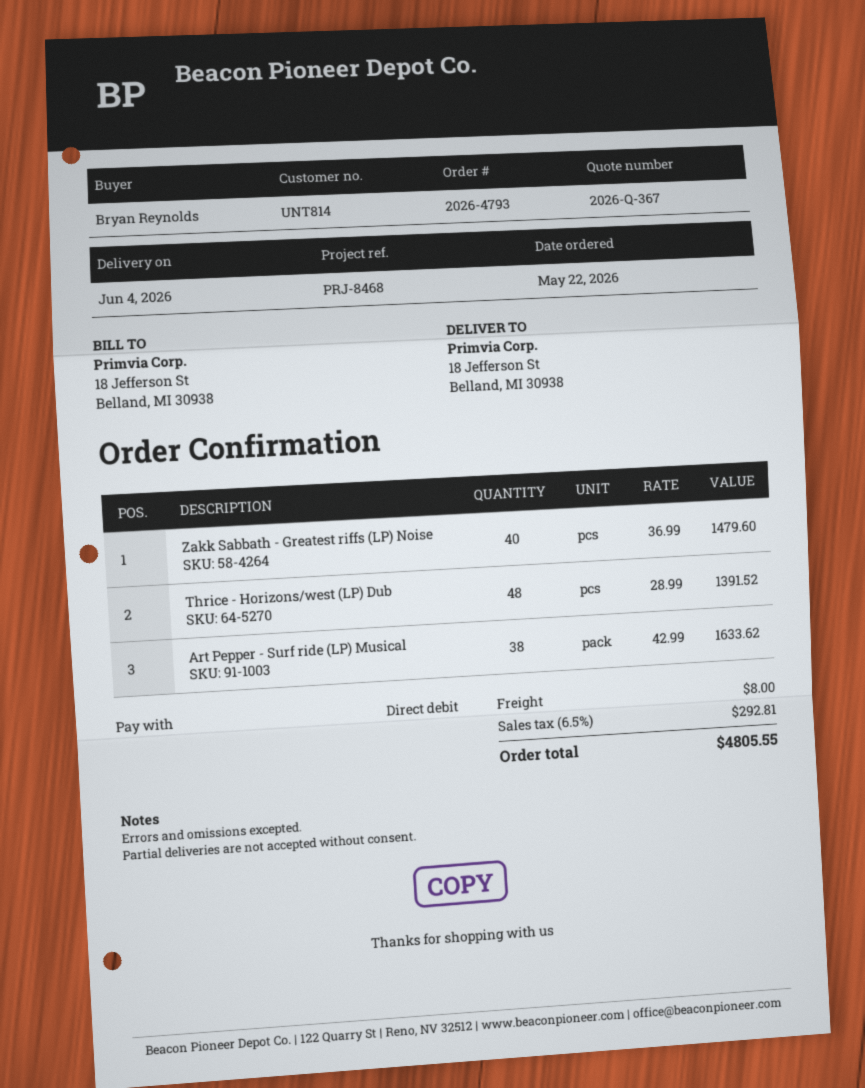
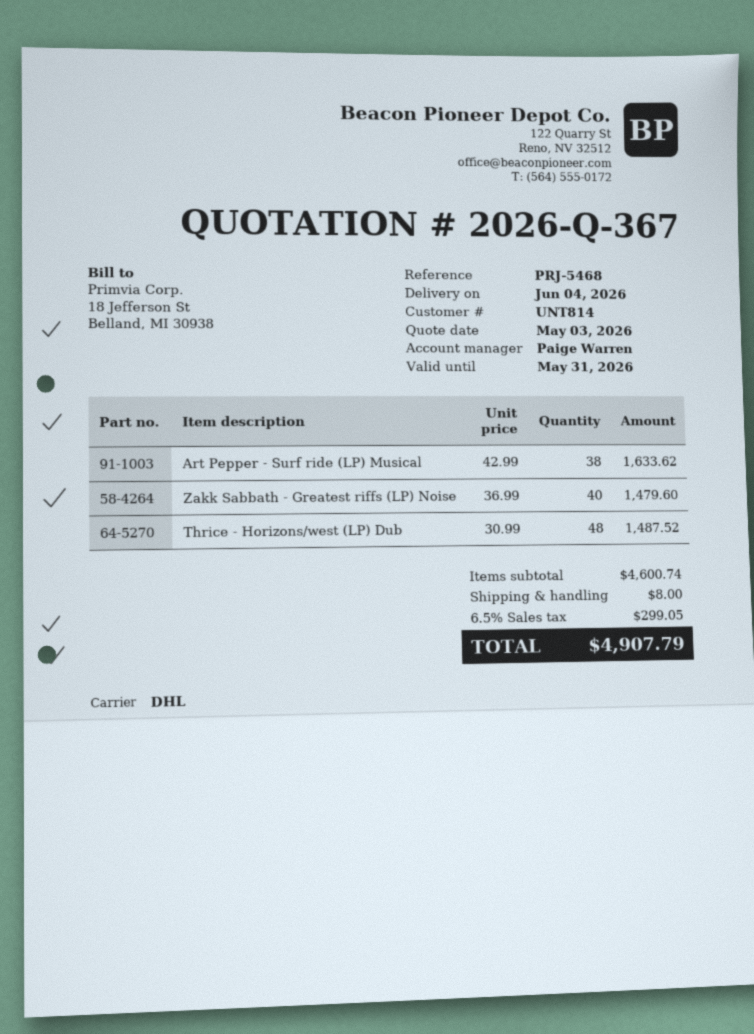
reference: PRJ-8468 -> PRJ-5468
Thrice - Horizons/west (LP) Dub: 48 x 28.99 = 1391.52 -> 48 x 30.99 = 1487.52
tax: 6.5% = 292.81 -> 6.5% = 299.05
total: 4805.55 -> 4907.79

